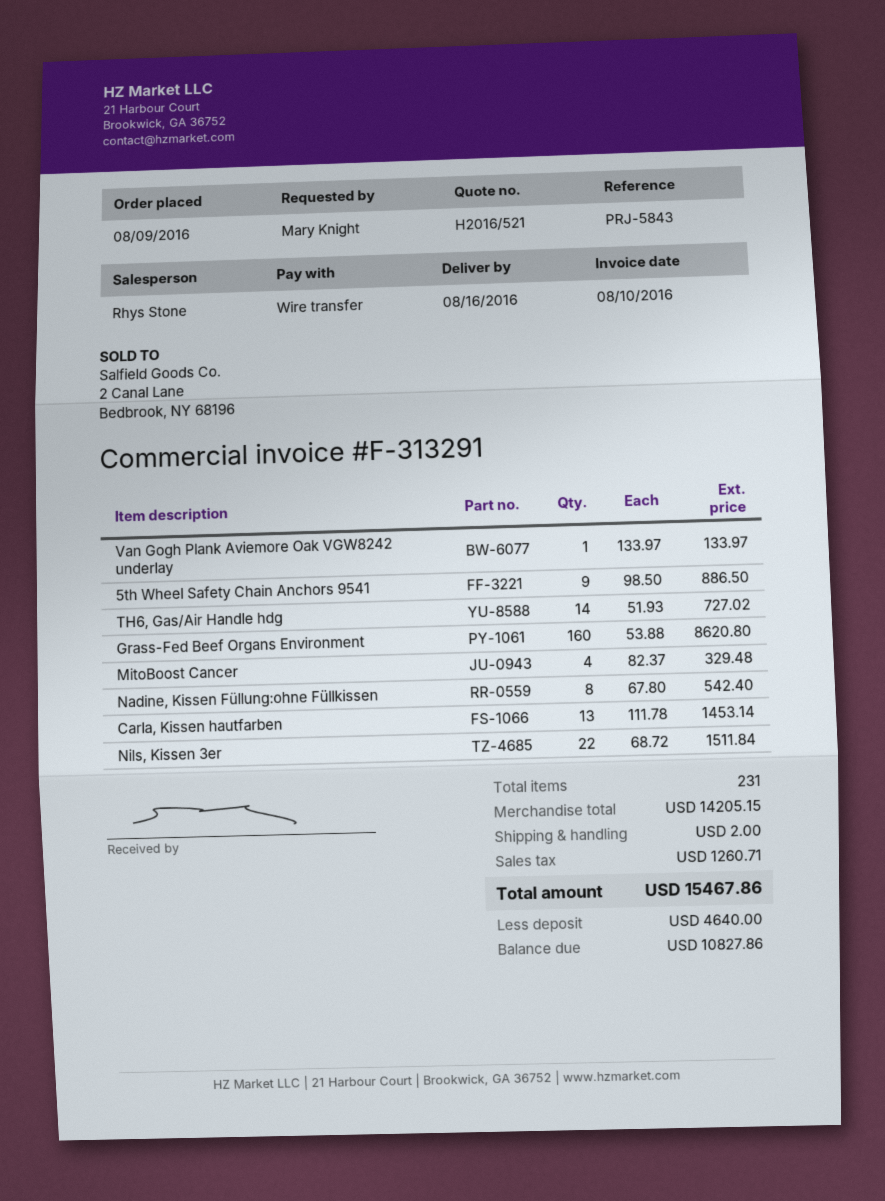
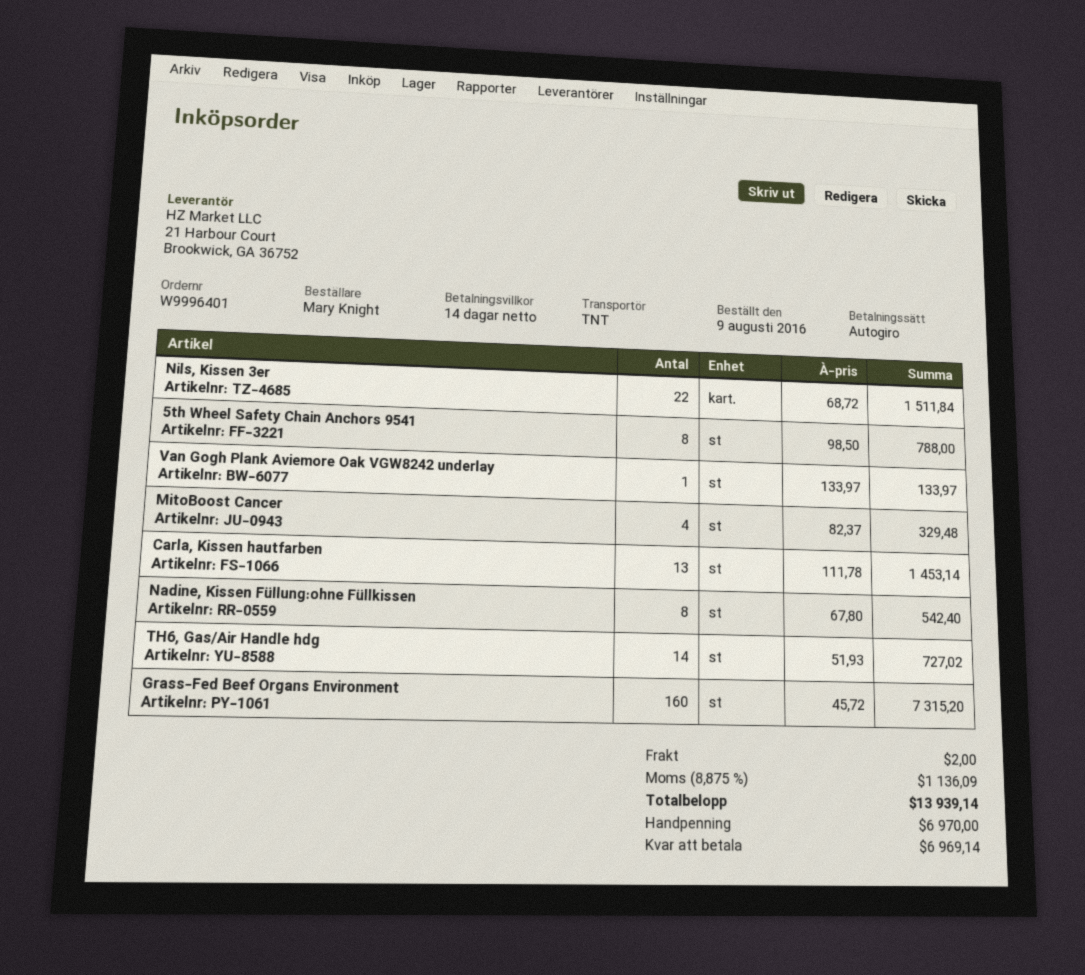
payment method: bank transfer -> direct debit
5th Wheel Safety Chain Anchors 9541: 9 x 98.50 = 886.50 -> 8 x 98.50 = 788.00
Grass-Fed Beef Organs Environment: 160 x 53.88 = 8620.80 -> 160 x 45.72 = 7315.20
tax: 1260.71 -> 1136.09
total: 15467.86 -> 13939.14
deposit: 4640.00 -> 6970.00
balance: 10827.86 -> 6969.14

